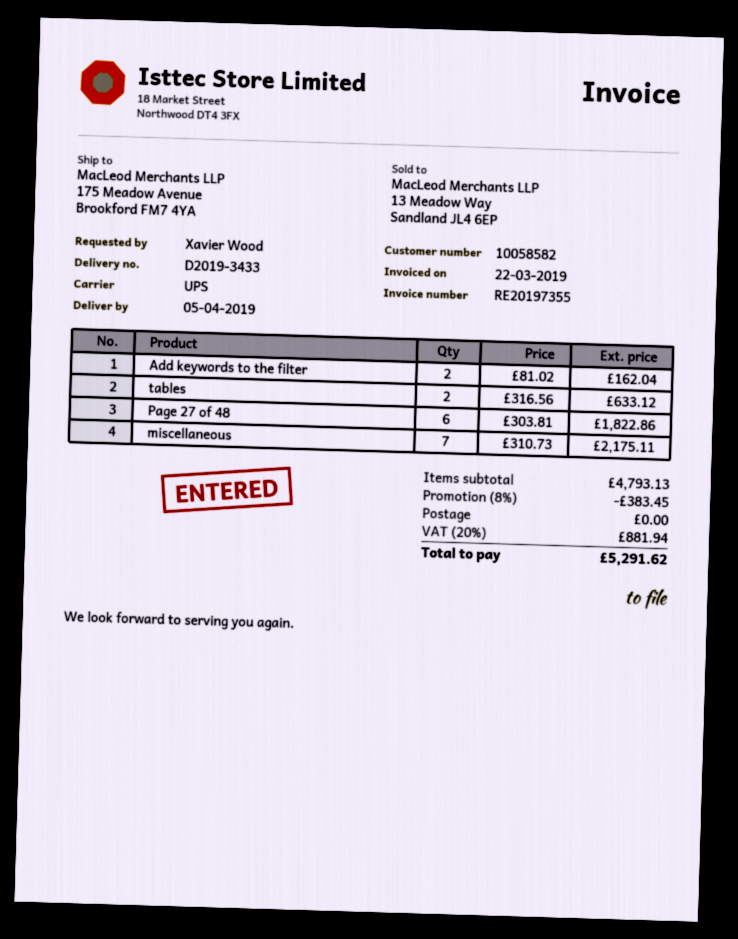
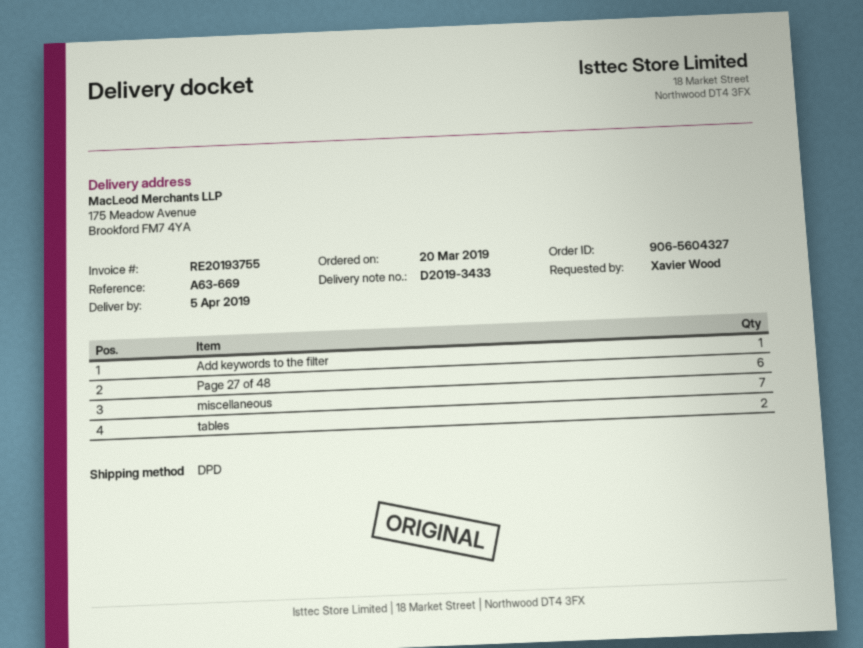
invoice number: RE20197355 -> RE20193755
shipping method: UPS -> DPD
Add keywords to the filter: 2 -> 1

